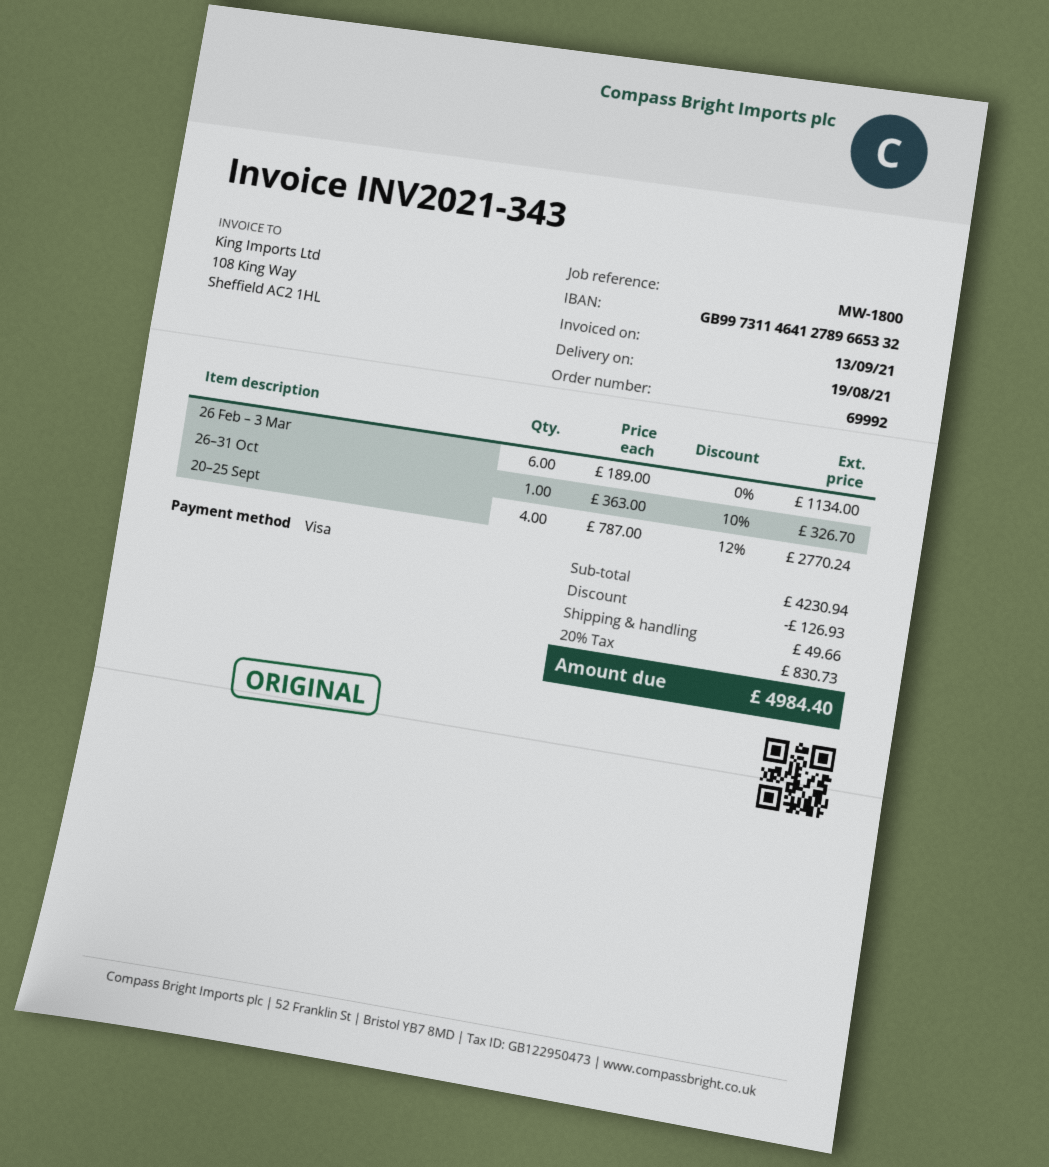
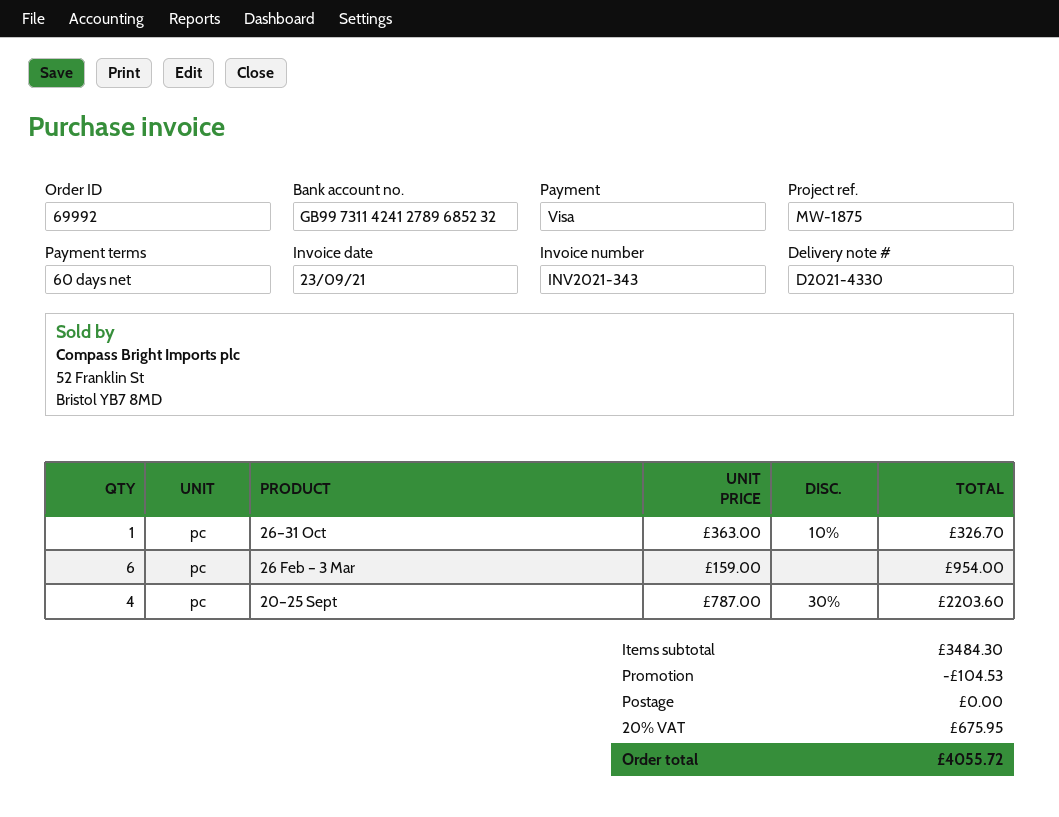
invoice date: 2021-09-13 -> 2021-09-23
reference: MW-1800 -> MW-1875
bank account: GB99731146412789665332 -> GB99731142412789685232
26 Feb – 3 Mar: 6 x 189.00 = 1134.00 -> 6 x 159.00 = 954.00
20–25 Sept: 4 x 787.00 - 12% = 2770.24 -> 4 x 787.00 - 30% = 2203.60
subtotal: 4230.94 -> 3484.30
discount: 126.93 -> 104.53
shipping: 49.66 -> 0.00
tax: 20% = 830.73 -> 20% = 675.95
total: 4984.40 -> 4055.72

